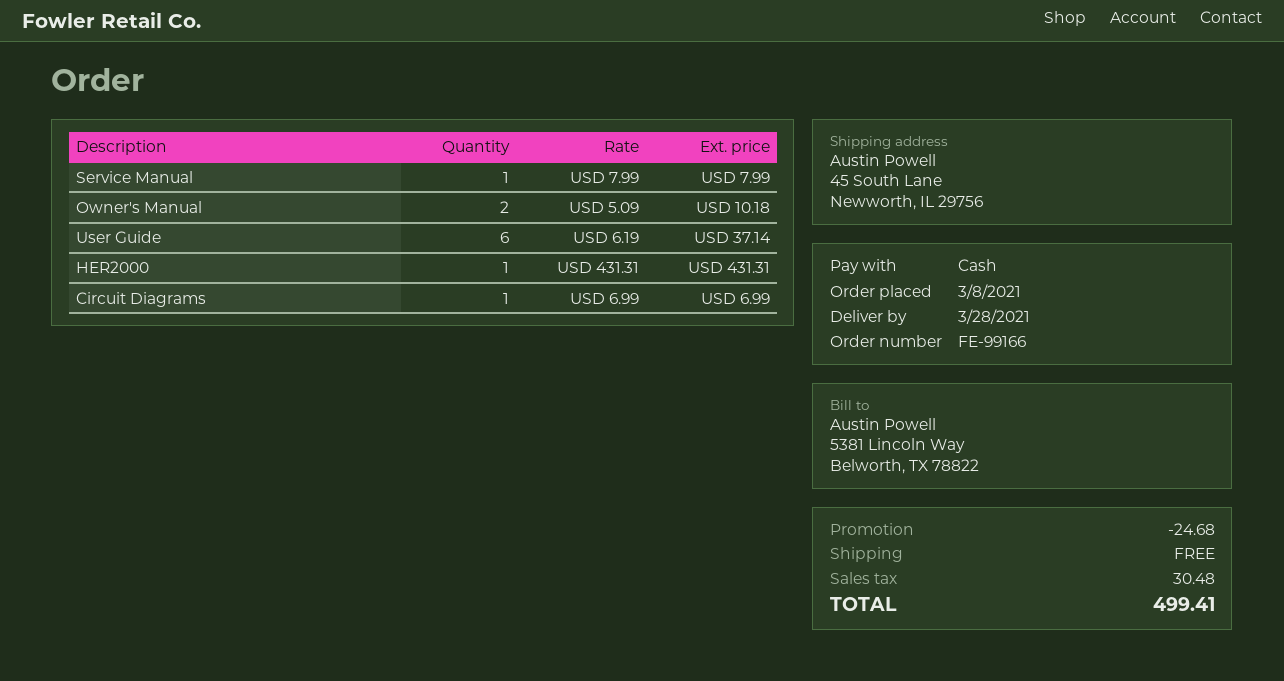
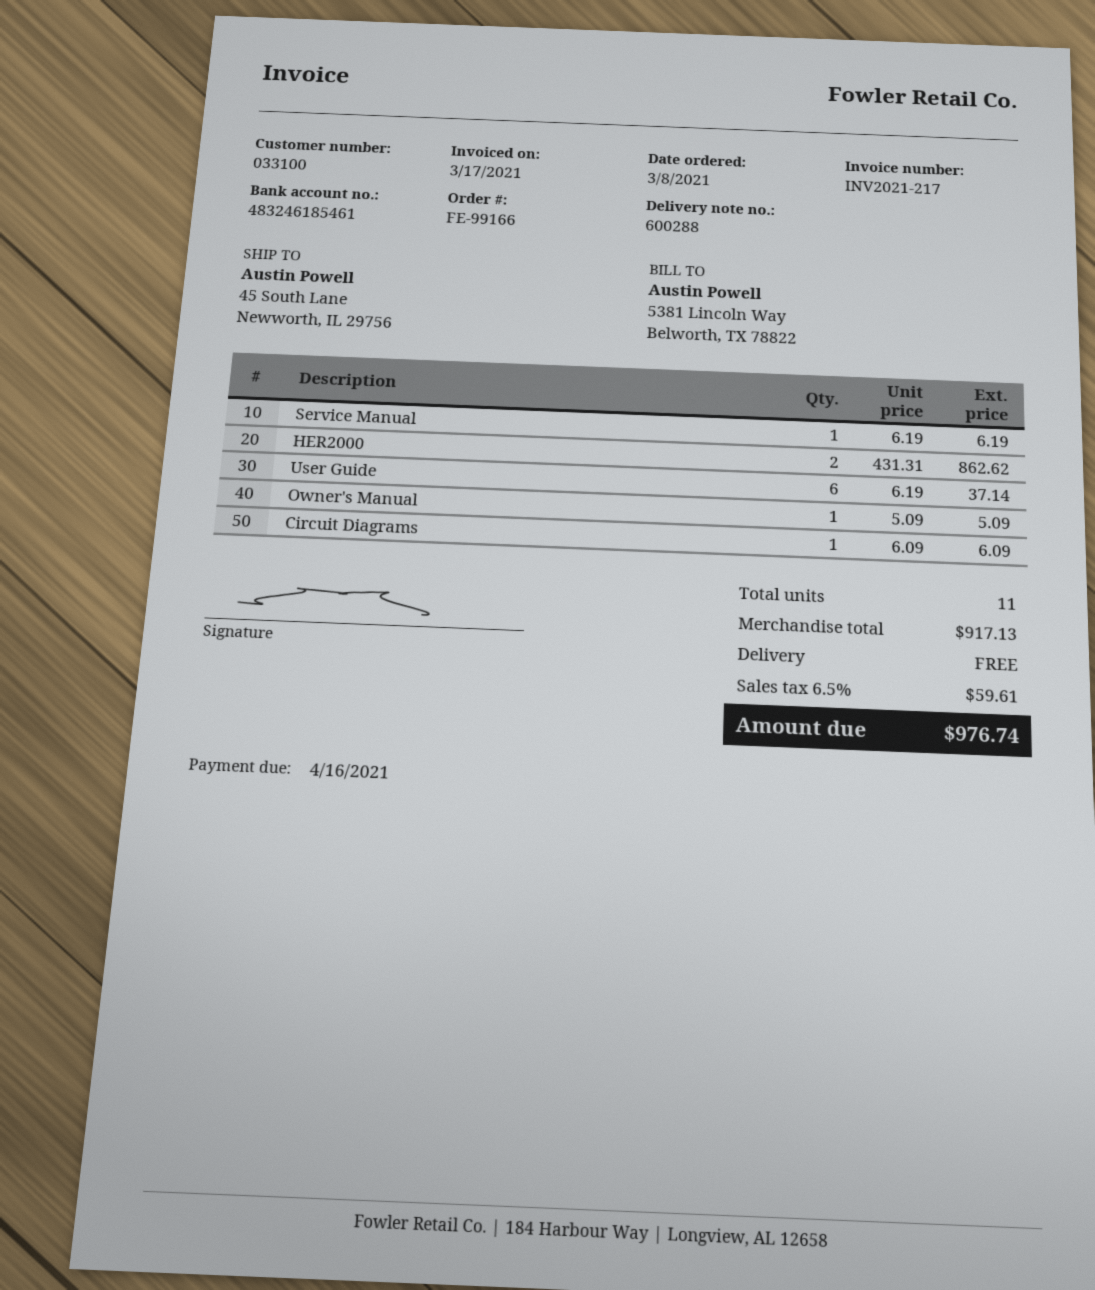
Service Manual: 1 x 7.99 = 7.99 -> 1 x 6.19 = 6.19
Owner's Manual: 2 x 5.09 = 10.18 -> 1 x 5.09 = 5.09
HER2000: 1 x 431.31 = 431.31 -> 2 x 431.31 = 862.62
Circuit Diagrams: 1 x 6.99 = 6.99 -> 1 x 6.09 = 6.09
discount: 24.68 -> none
tax: 30.48 -> 59.61
total: 499.41 -> 976.74

